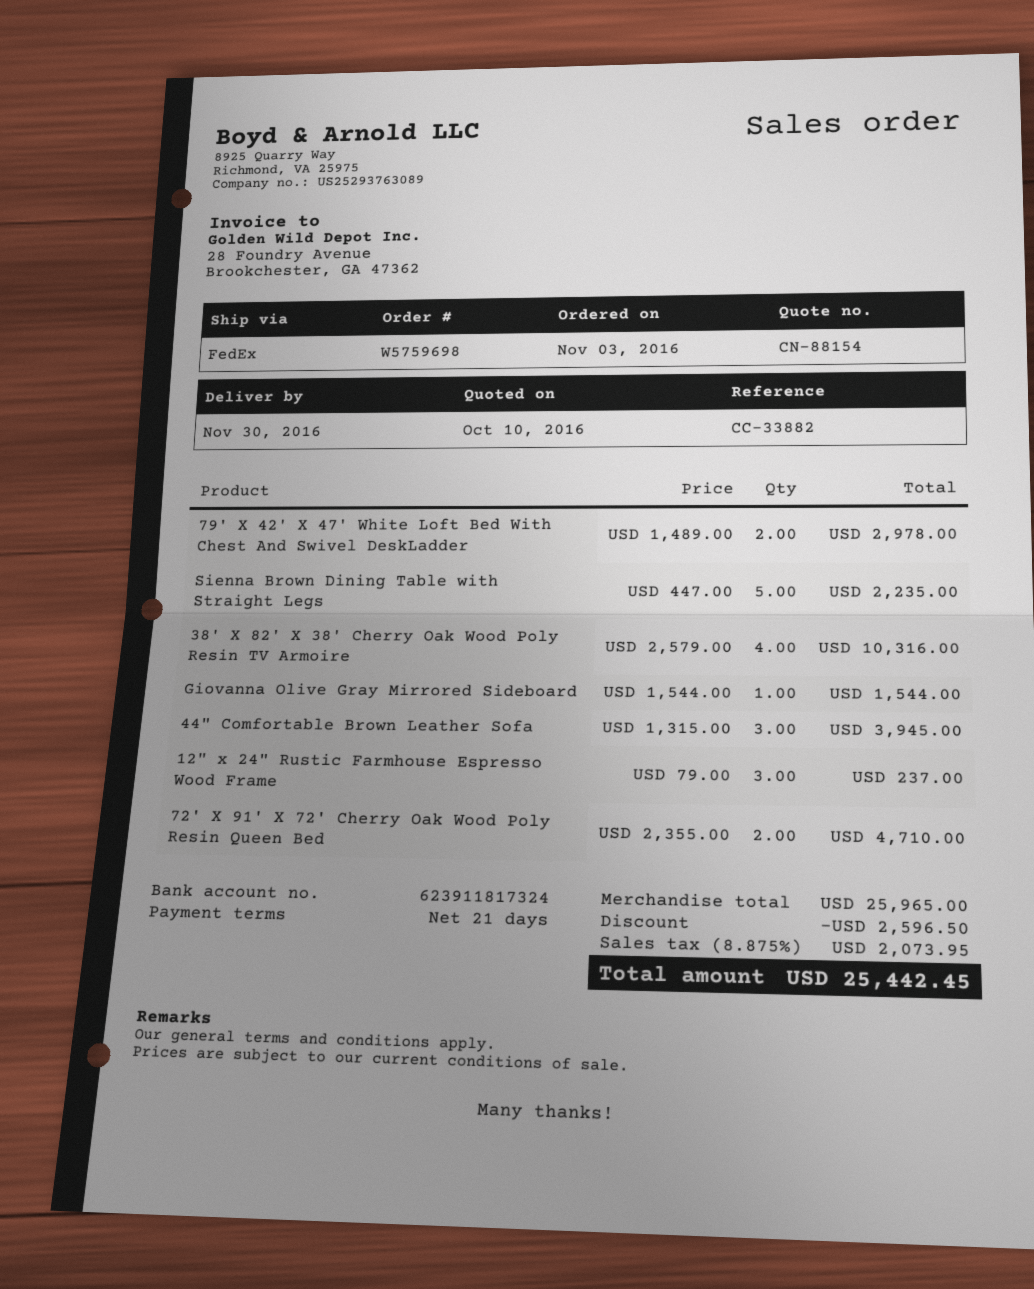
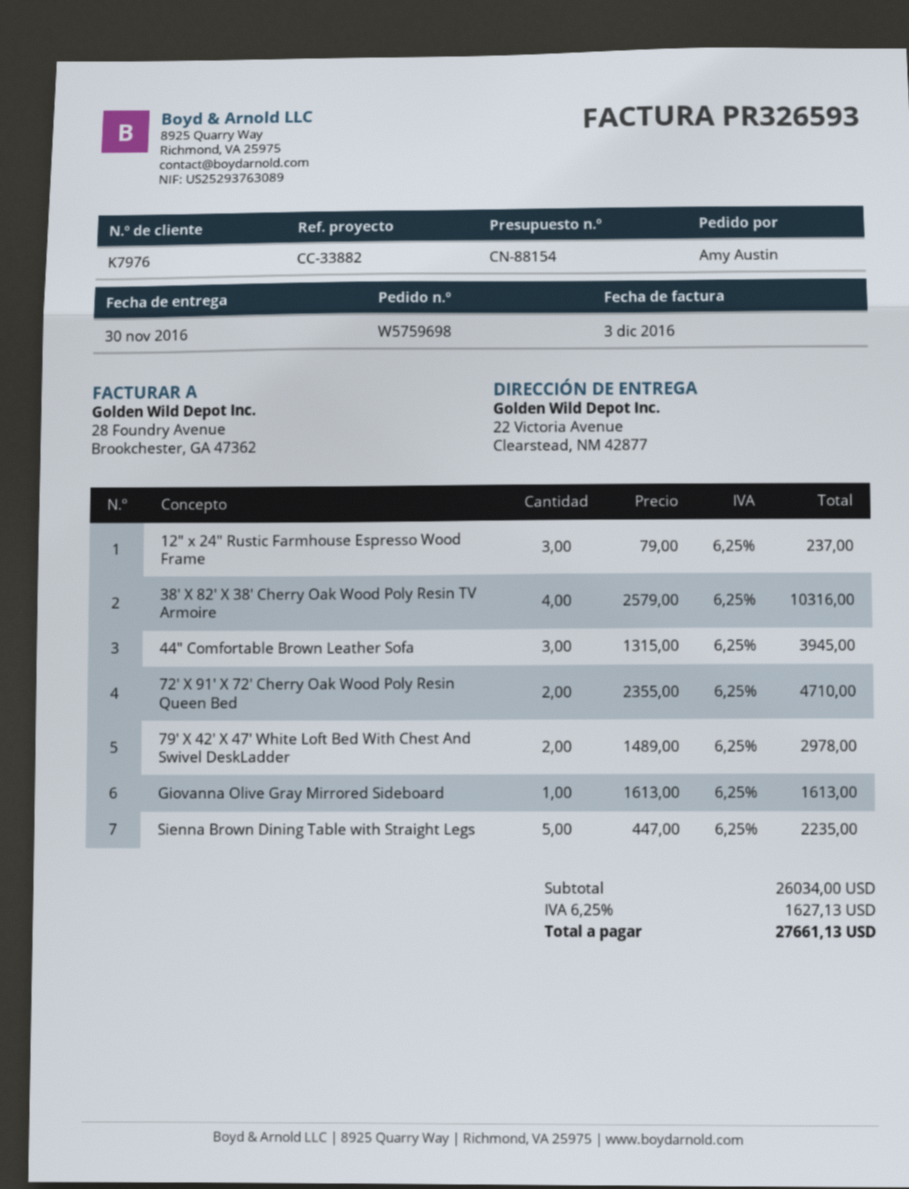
Giovanna Olive Gray Mirrored Sideboard: 1 x 1544.00 = 1544.00 -> 1 x 1613.00 = 1613.00
subtotal: 25965.00 -> 26034.00
discount: 2596.50 -> none
tax: 8.875% = 2073.95 -> 6.25% = 1627.13
total: 25442.45 -> 27661.13

